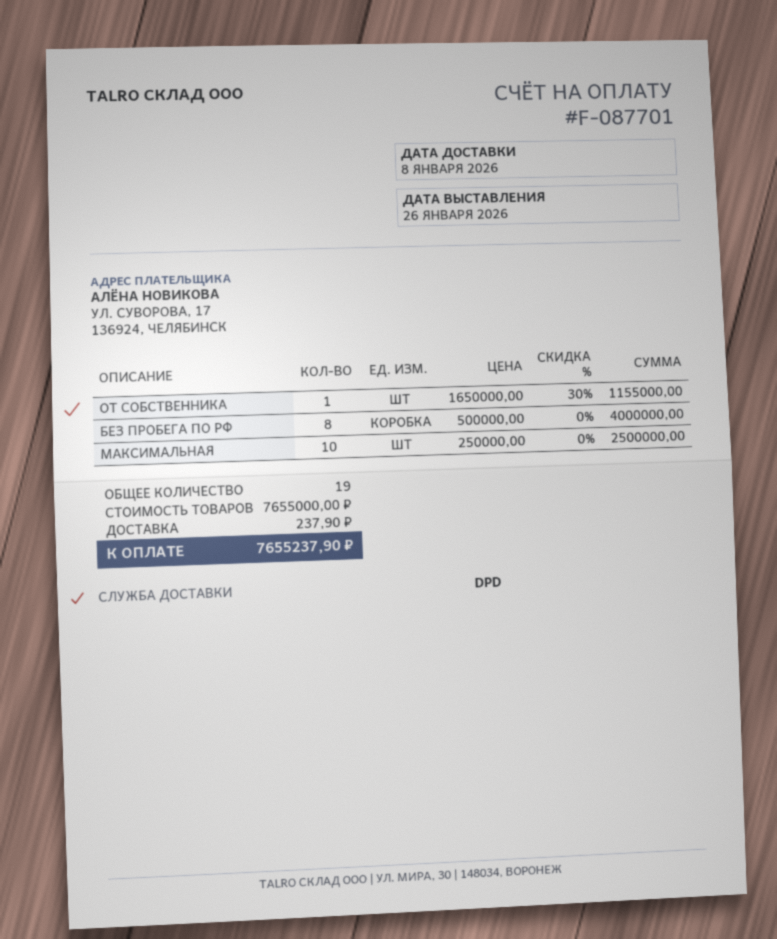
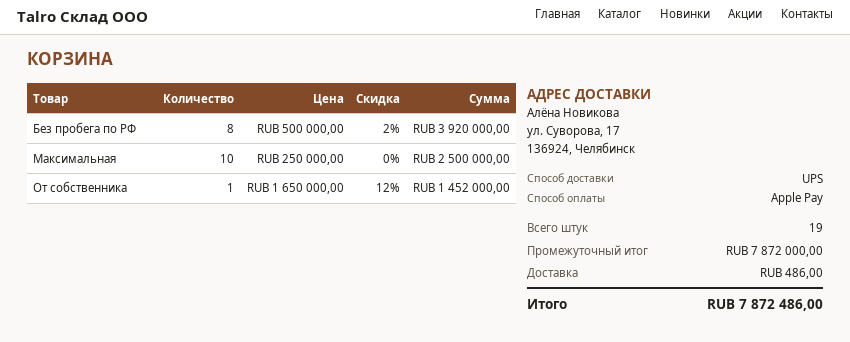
shipping method: DPD -> UPS
ОТ СОБСТВЕННИКА: 1 x 1650000.00 - 30% = 1155000.00 -> 1 x 1650000.00 - 12% = 1452000.00
БЕЗ ПРОБЕГА ПО РФ: 8 x 500000.00 = 4000000.00 -> 8 x 500000.00 - 2% = 3920000.00
subtotal: 7655000.00 -> 7872000.00
shipping: 237.90 -> 486.00
total: 7655237.90 -> 7872486.00

